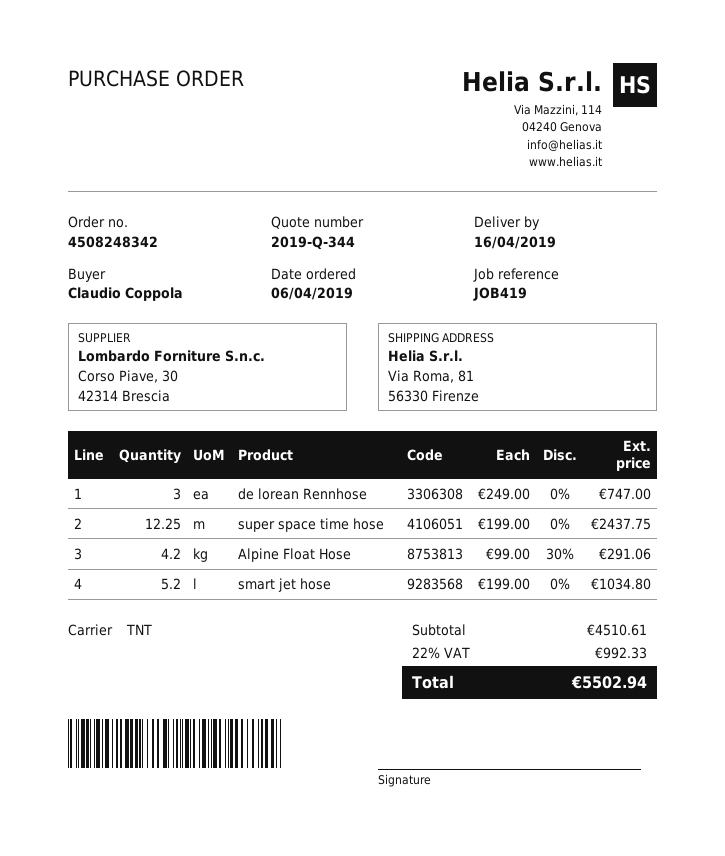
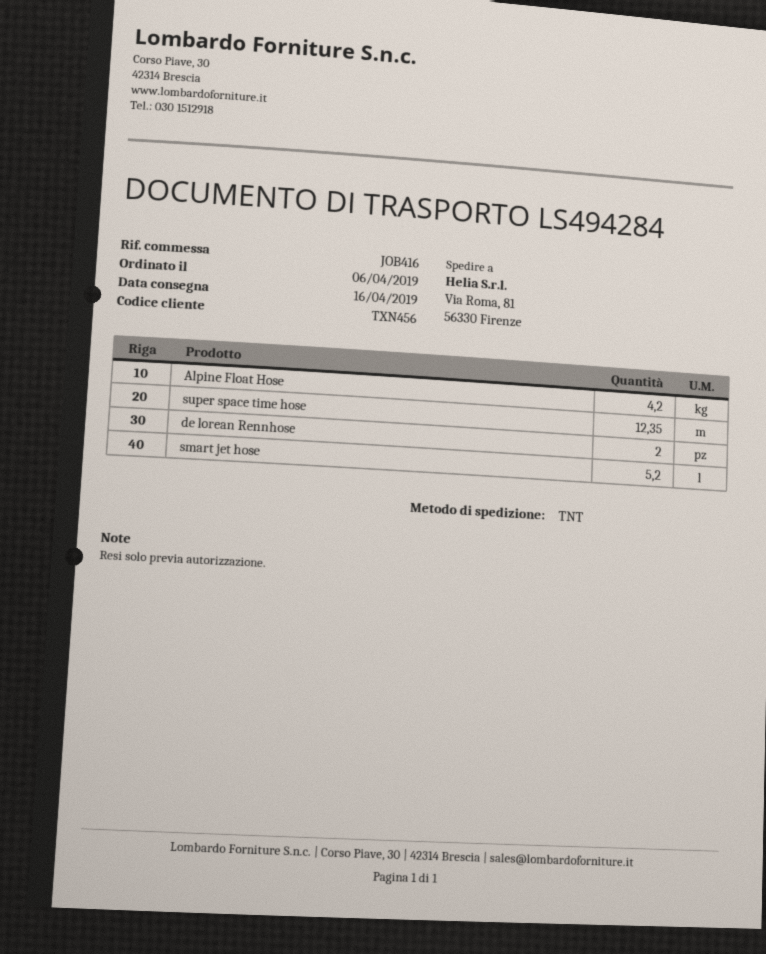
reference: JOB419 -> JOB416
de lorean Rennhose: 3 -> 2
super space time hose: 12.25 -> 12.35

